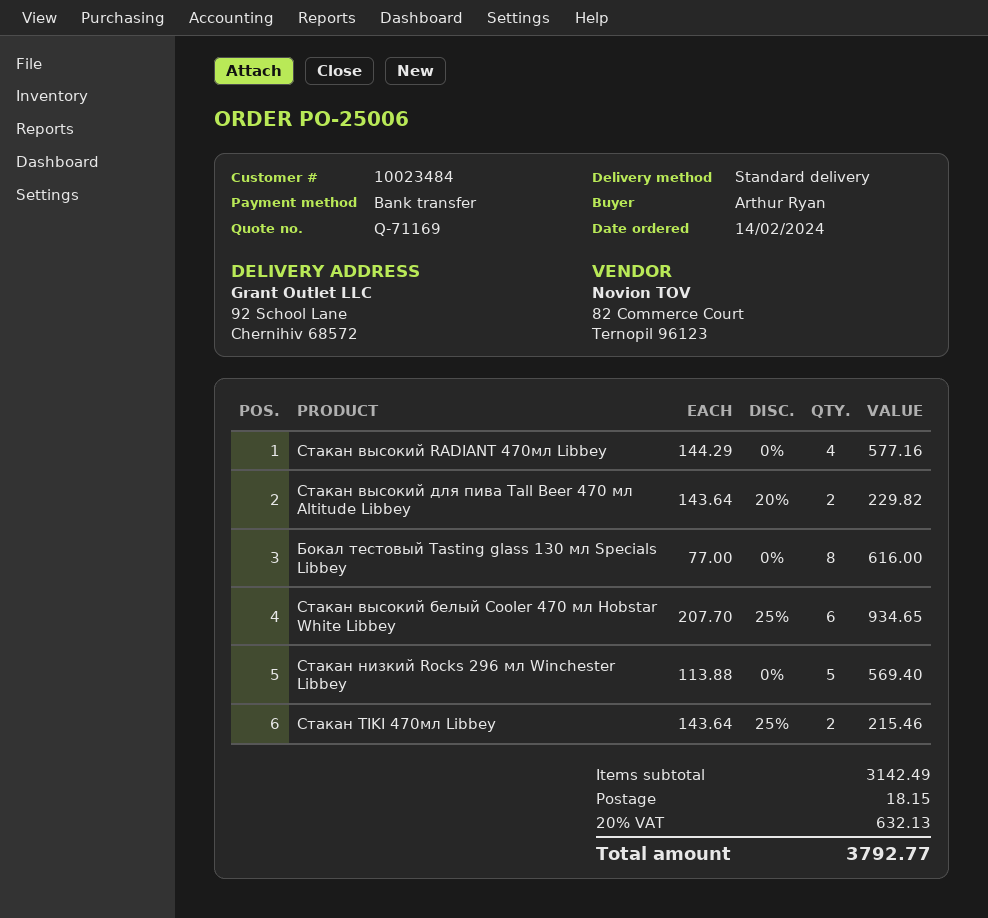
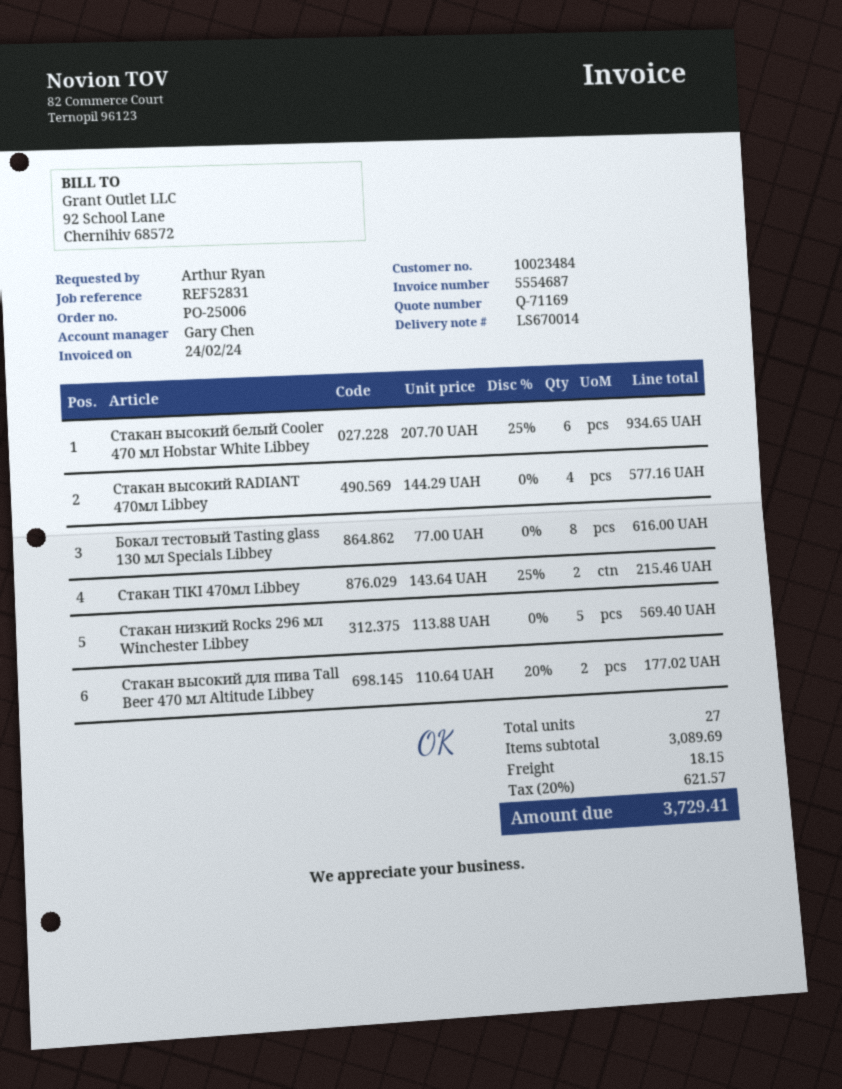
Стакан высокий для пива Tall Beer 470 мл Altitude Libbey: 2 x 143.64 - 20% = 229.82 -> 2 x 110.64 - 20% = 177.02
subtotal: 3142.49 -> 3089.69
tax: 20% = 632.13 -> 20% = 621.57
total: 3792.77 -> 3729.41

